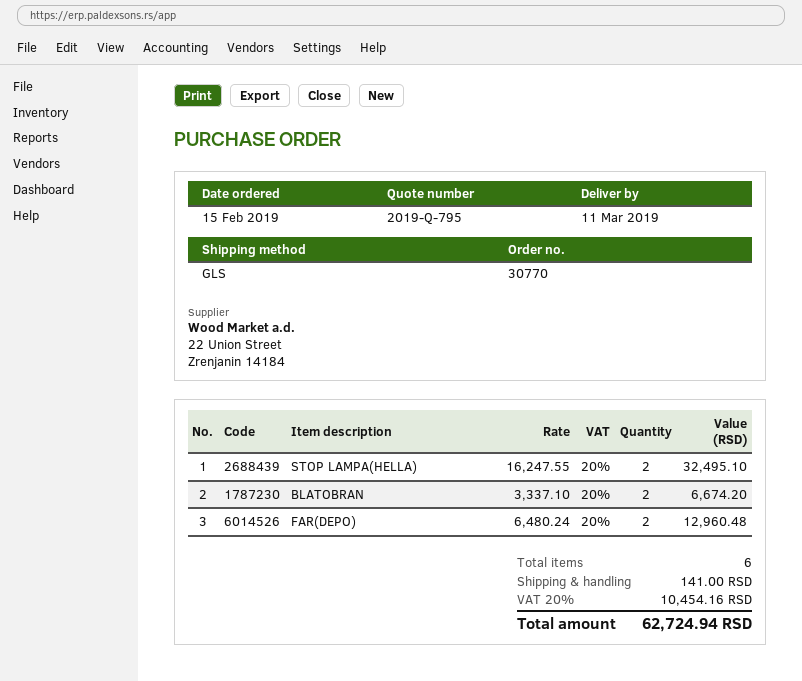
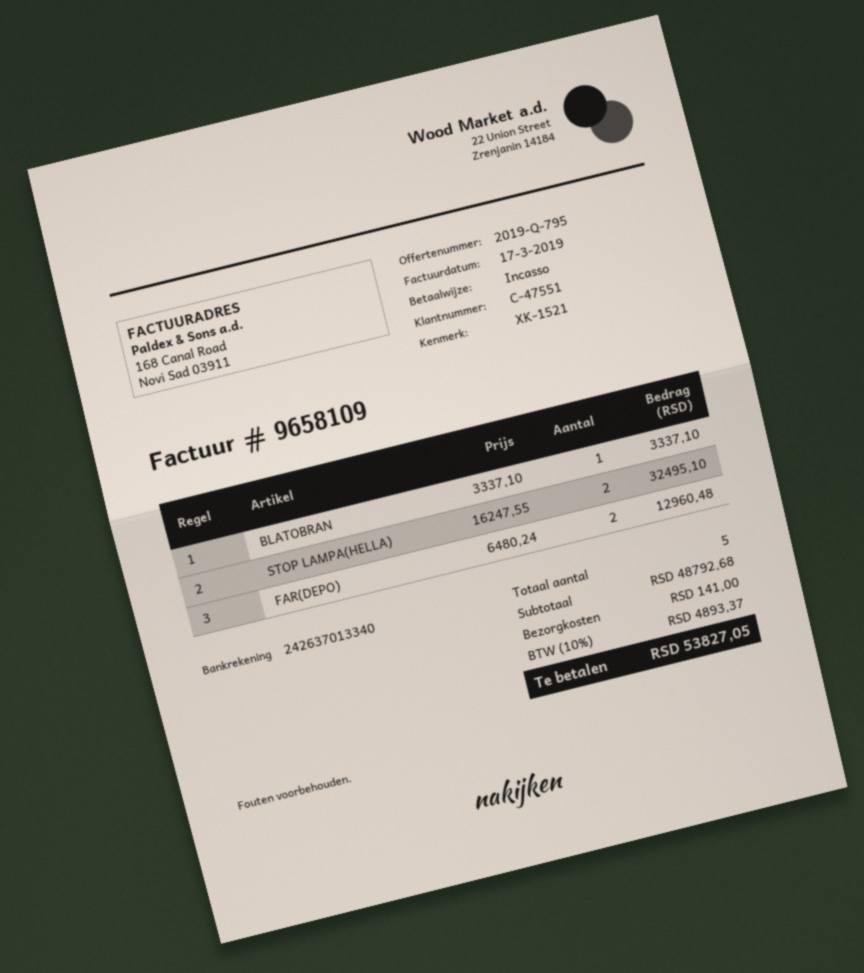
BLATOBRAN: 2 x 3337.10 = 6674.20 -> 1 x 3337.10 = 3337.10
total quantity: 6 -> 5
tax: 20% = 10454.16 -> 10% = 4893.37
total: 62724.94 -> 53827.05

